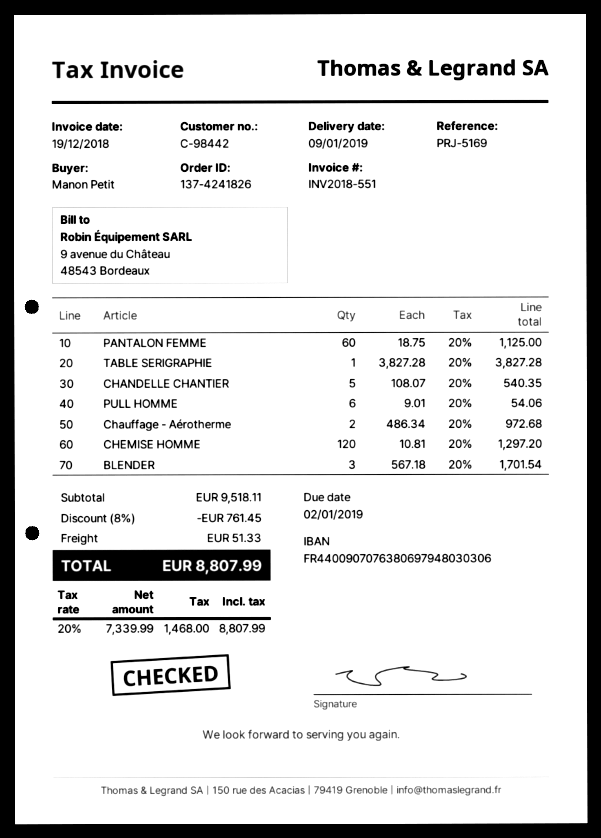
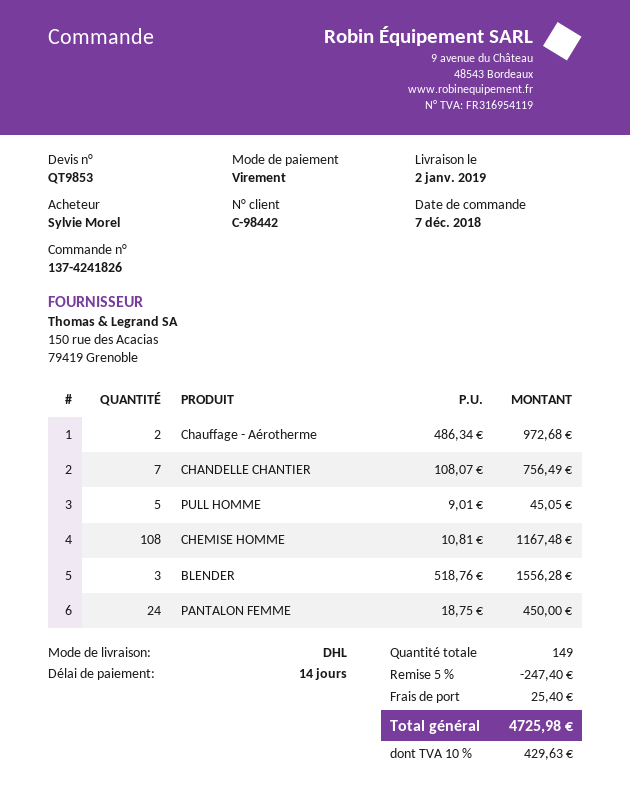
delivery date: 2019-01-09 -> 2019-01-02
ordered by: Manon Petit -> Sylvie Morel
PANTALON FEMME: 60 x 18.75 = 1125.00 -> 24 x 18.75 = 450.00
TABLE SERIGRAPHIE: 1 x 3827.28 = 3827.28 -> none
CHANDELLE CHANTIER: 5 x 108.07 = 540.35 -> 7 x 108.07 = 756.49
PULL HOMME: 6 x 9.01 = 54.06 -> 5 x 9.01 = 45.05
CHEMISE HOMME: 120 x 10.81 = 1297.20 -> 108 x 10.81 = 1167.48
BLENDER: 3 x 567.18 = 1701.54 -> 3 x 518.76 = 1556.28
discount: 8% = 761.45 -> 5% = 247.40
shipping: 51.33 -> 25.40
tax: 20% = 1468.00 -> 10% = 429.63
total: 8807.99 -> 4725.98

